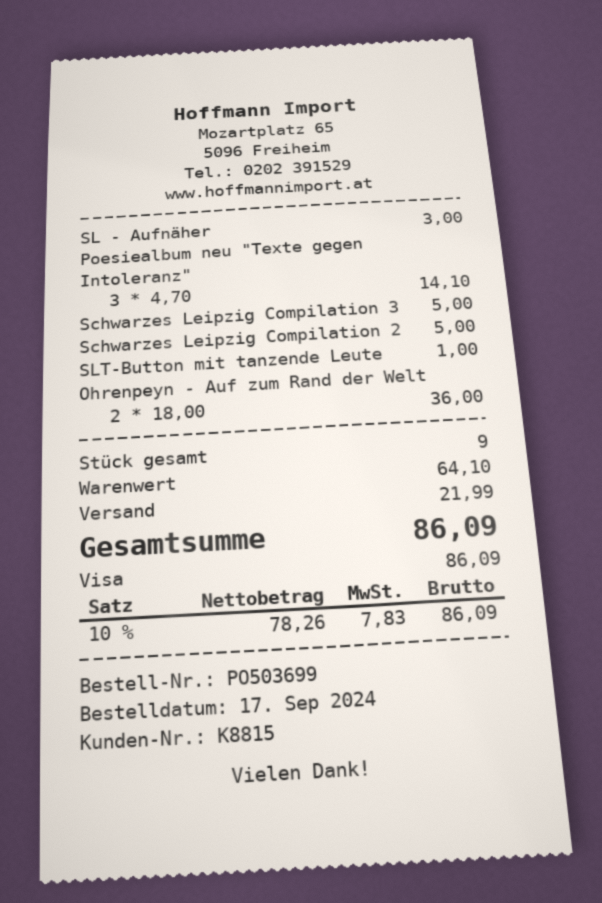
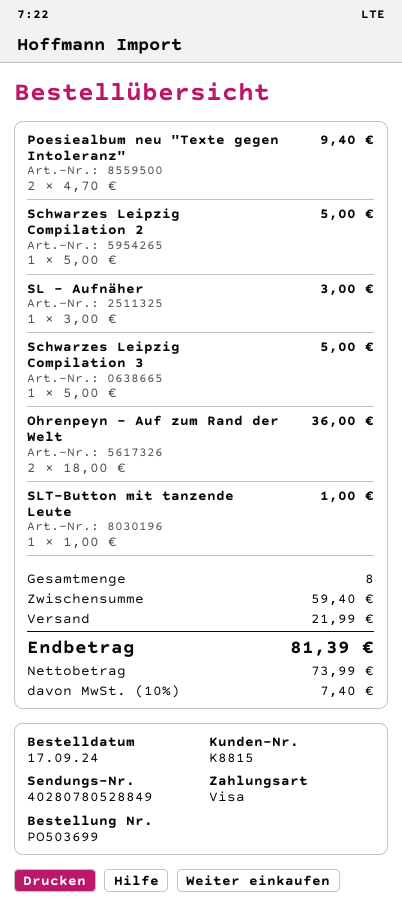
Poesiealbum neu "Texte gegen Intoleranz": 3 x 4.70 = 14.10 -> 2 x 4.70 = 9.40
total quantity: 9 -> 8
subtotal: 64.10 -> 59.40
net: 78.26 -> 73.99
tax: 10% = 7.83 -> 10% = 7.40
total: 86.09 -> 81.39

